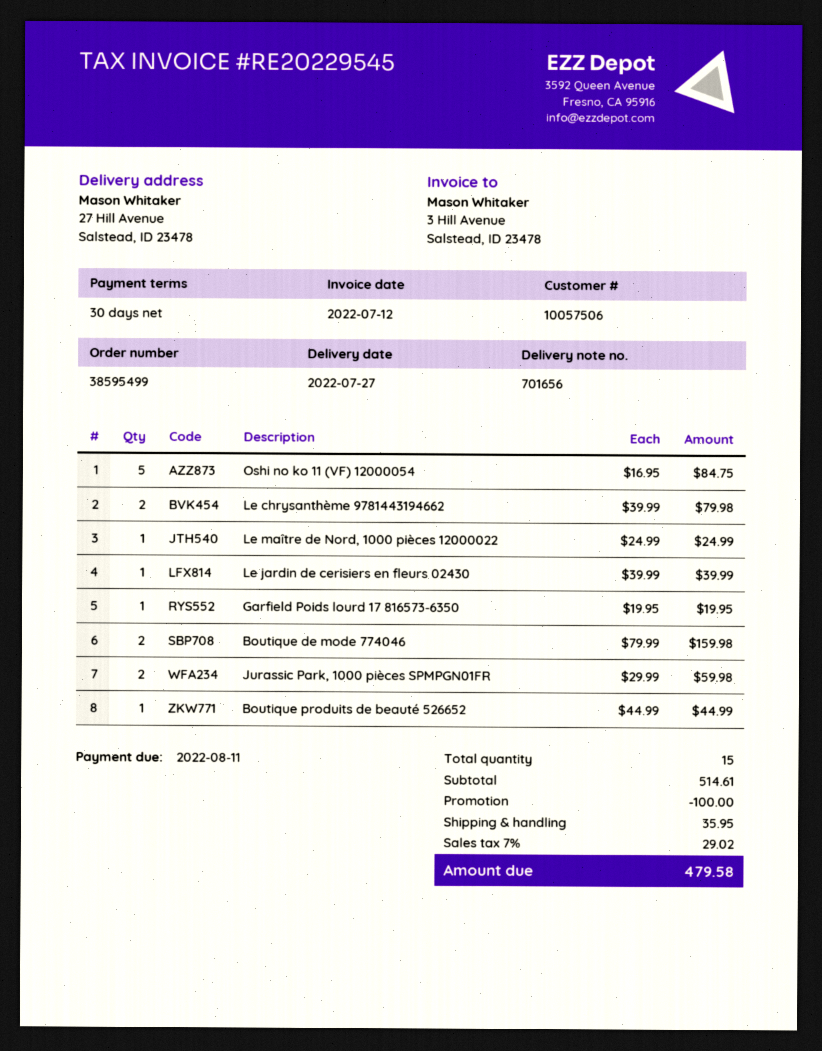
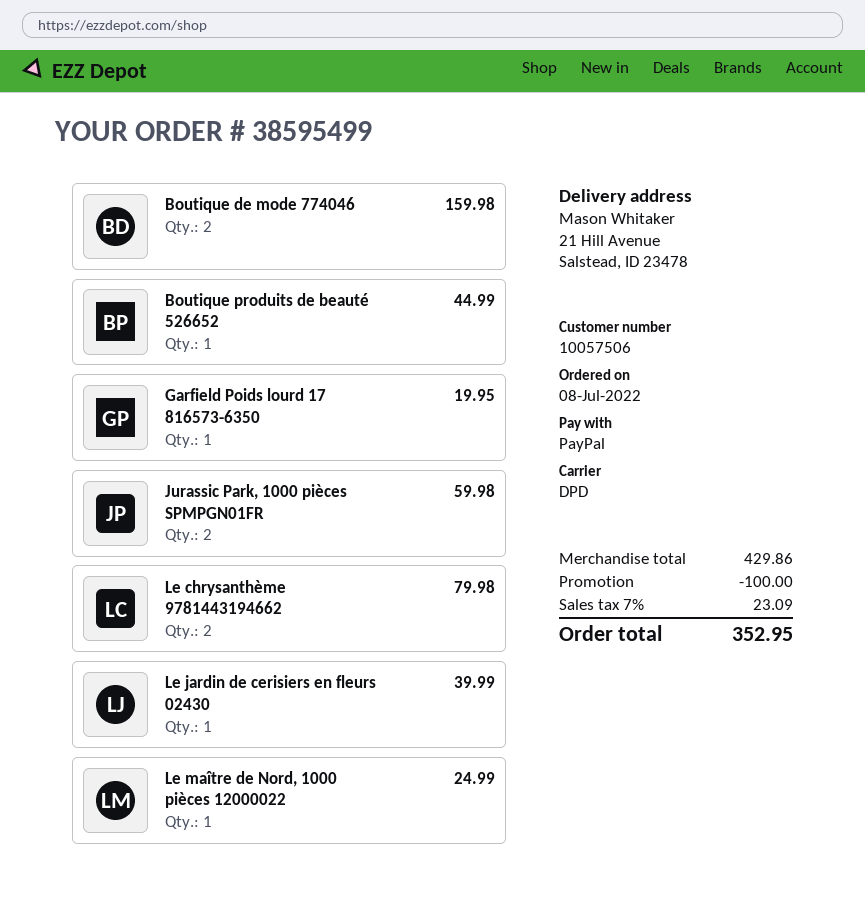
ship to: 27 Hill Avenue, Salstead, ID 23478 -> 21 Hill Avenue, Salstead, ID 23478
Oshi no ko 11 (VF) 12000054: 5 for 84.75 -> none
subtotal: 514.61 -> 429.86
shipping: 35.95 -> none
tax: 7% = 29.02 -> 7% = 23.09
total: 479.58 -> 352.95

